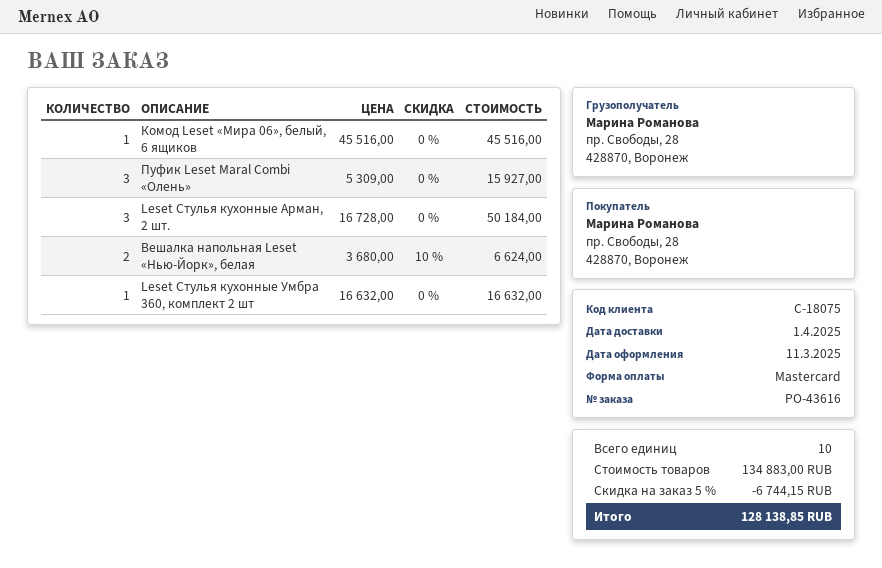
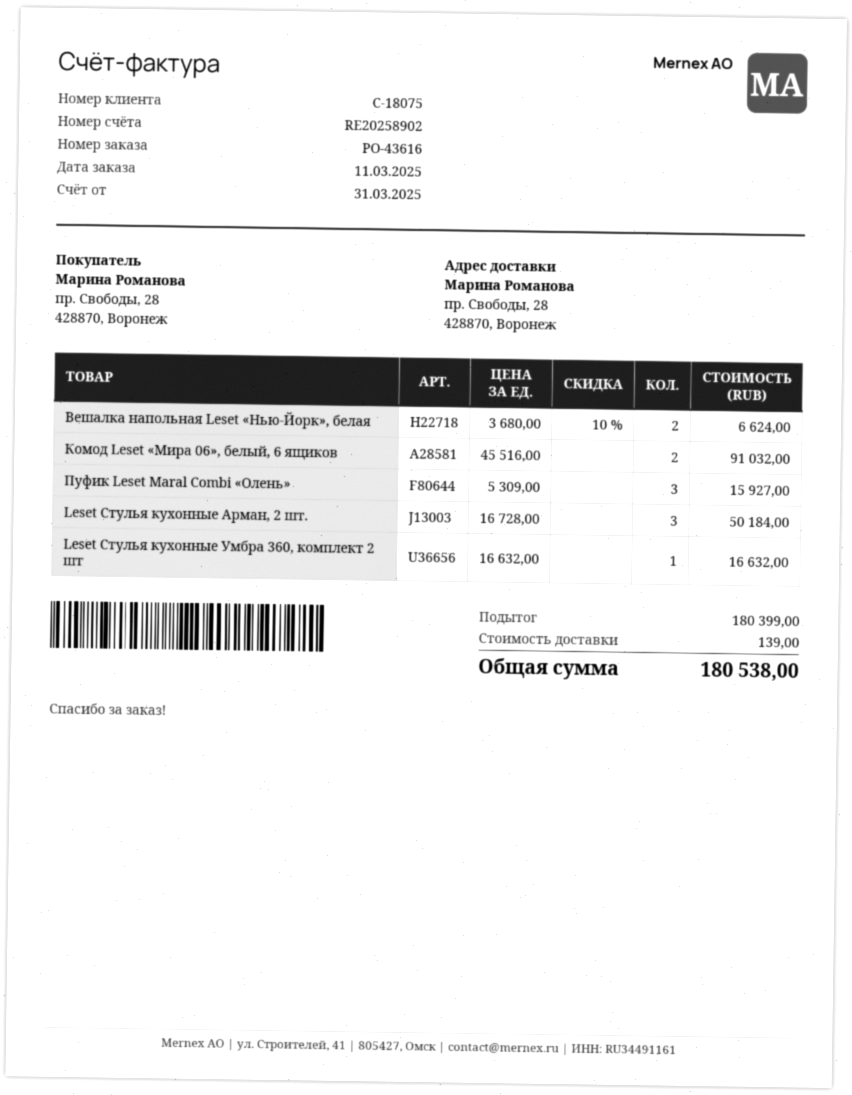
Комод Leset «Мира 06», белый, 6 ящиков: 1 x 45516.00 = 45516.00 -> 2 x 45516.00 = 91032.00
subtotal: 134883.00 -> 180399.00
discount: 5% = 6744.15 -> none
shipping: none -> 139.00
total: 128138.85 -> 180538.00

